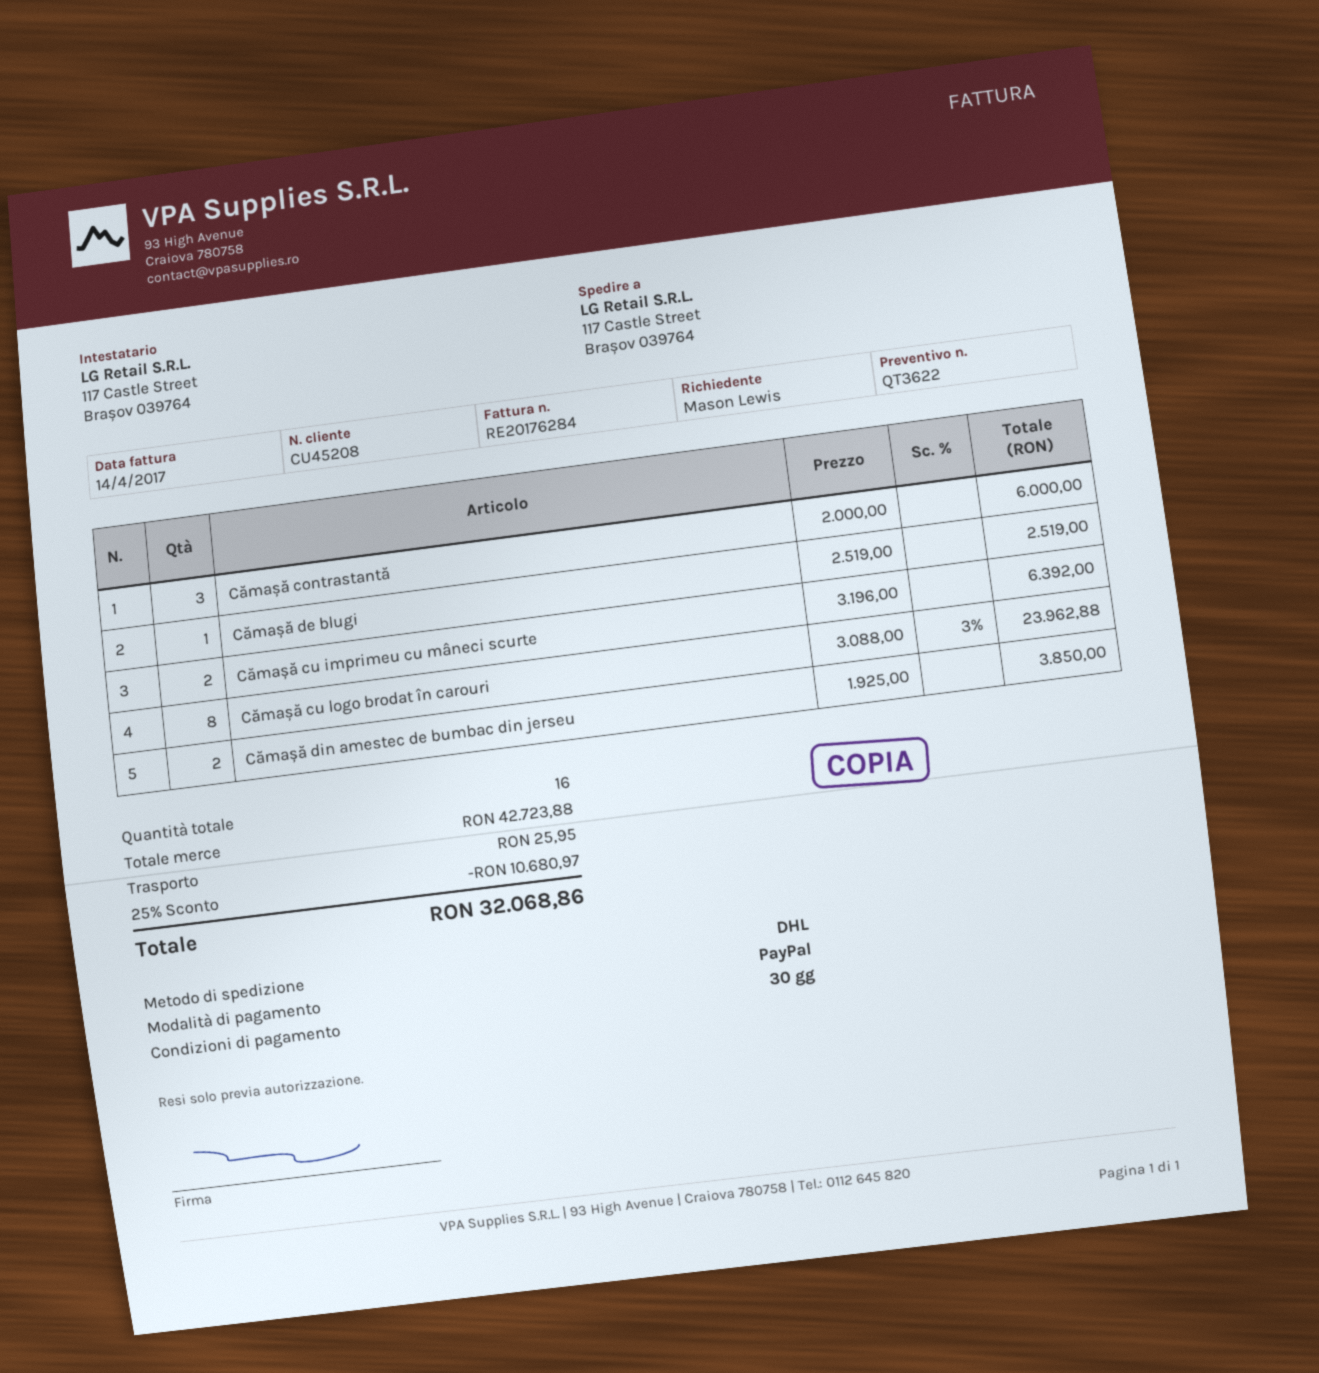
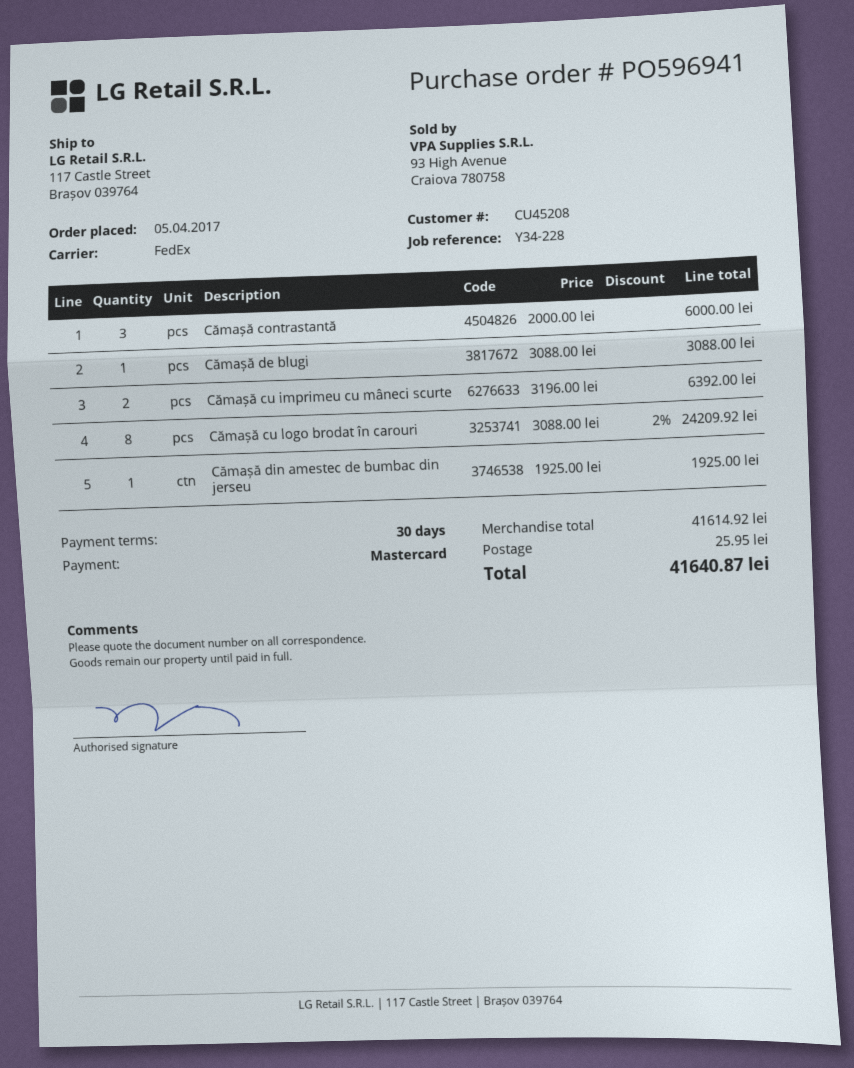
payment method: PayPal -> Mastercard
shipping method: DHL -> FedEx
Cămașă de blugi: 1 x 2519.00 = 2519.00 -> 1 x 3088.00 = 3088.00
Cămașă cu logo brodat în carouri: 8 x 3088.00 - 3% = 23962.88 -> 8 x 3088.00 - 2% = 24209.92
Cămașă din amestec de bumbac din jerseu: 2 x 1925.00 = 3850.00 -> 1 x 1925.00 = 1925.00
subtotal: 42723.88 -> 41614.92
discount: 25% = 10680.97 -> none
total: 32068.86 -> 41640.87

